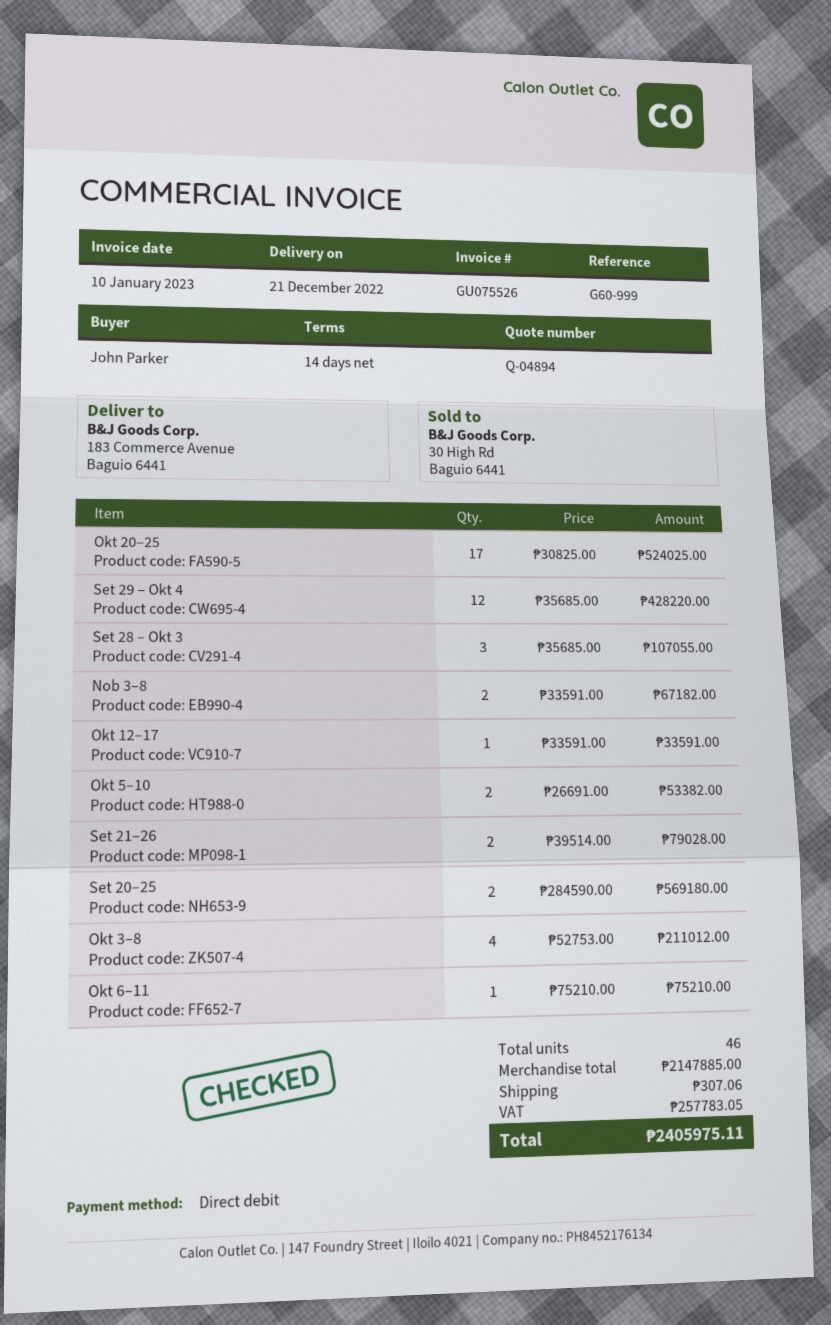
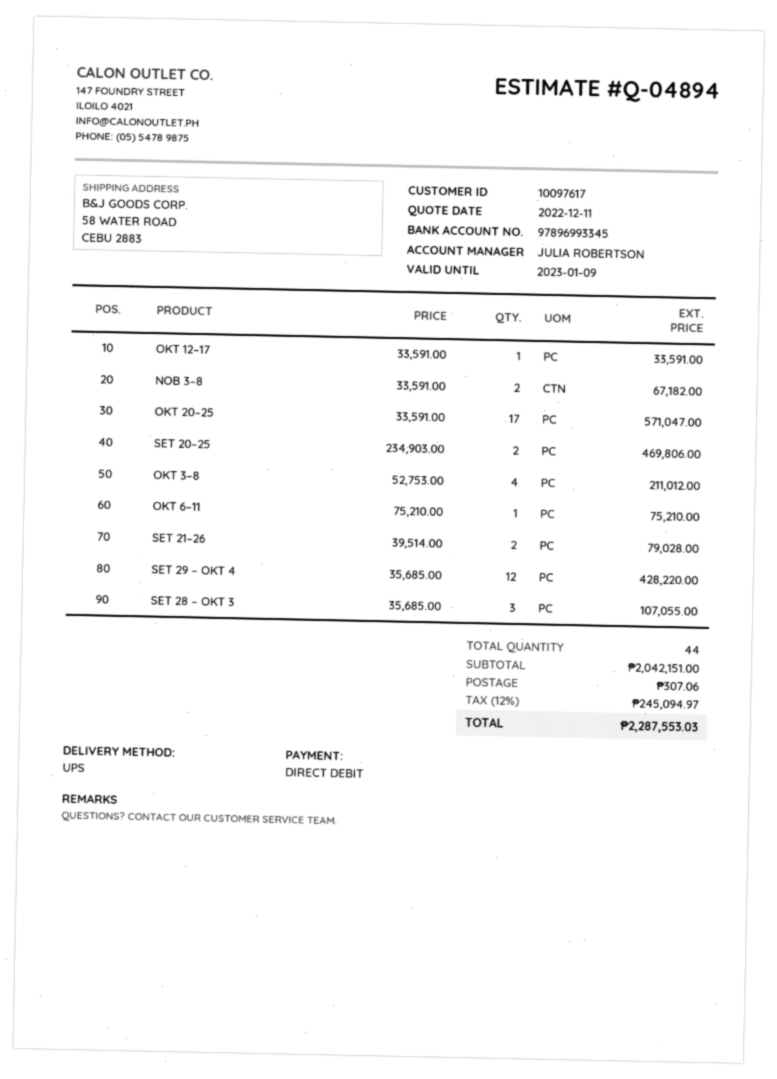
ship to: 183 Commerce Avenue, Baguio 6441 -> 58 WATER ROAD, CEBU 2883
Okt 20–25: 17 x 30825.00 = 524025.00 -> 17 x 33591.00 = 571047.00
Okt 5–10: 2 x 26691.00 = 53382.00 -> none
Set 20–25: 2 x 284590.00 = 569180.00 -> 2 x 234903.00 = 469806.00
total quantity: 46 -> 44
subtotal: 2147885.00 -> 2042151.00
tax: 257783.05 -> 245094.97
total: 2405975.11 -> 2287553.03

